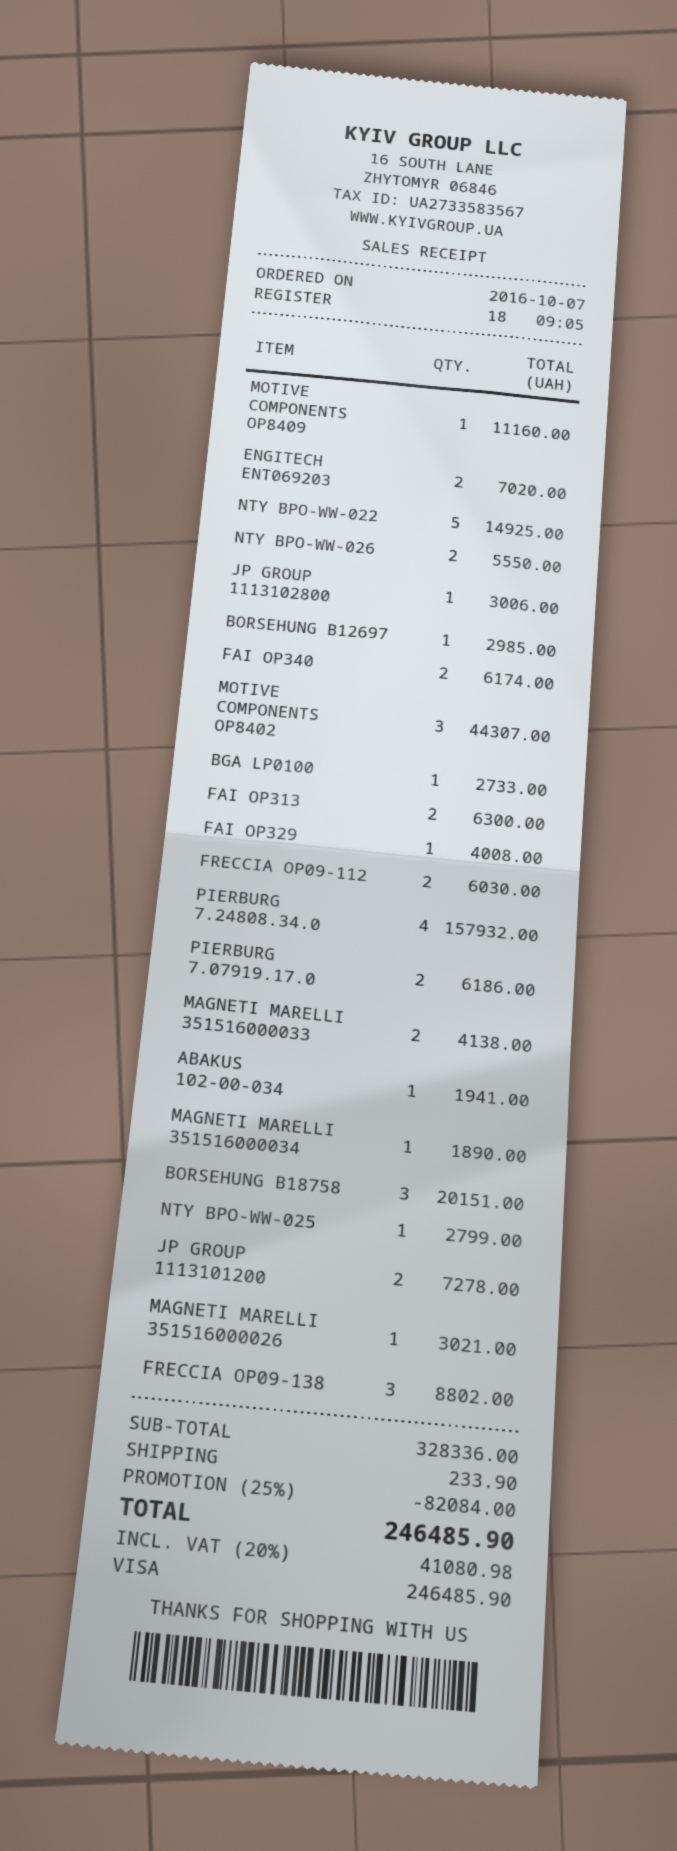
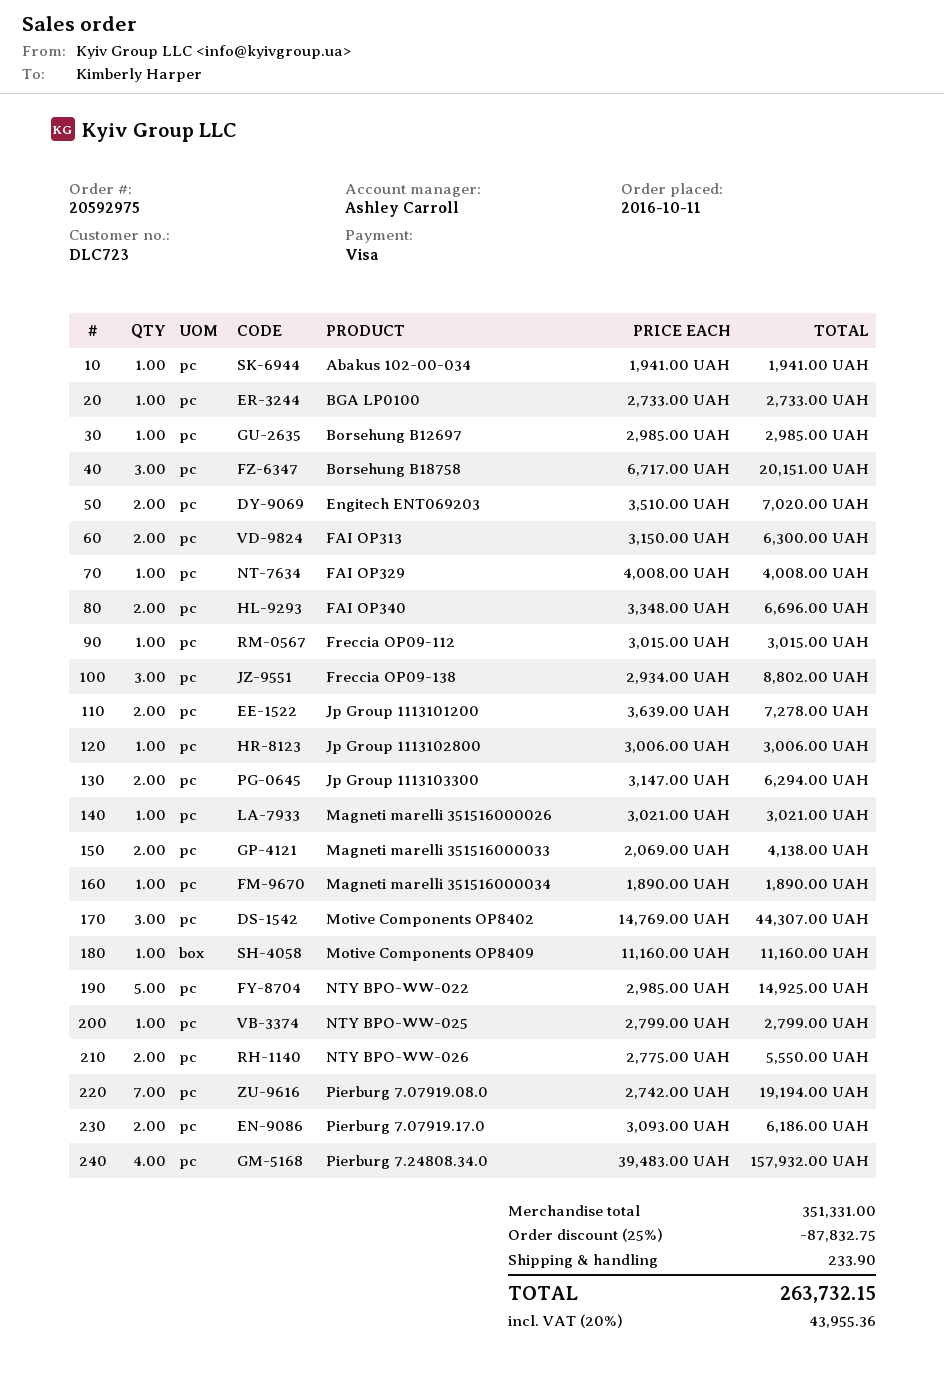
order date: 2016-10-07 -> 2016-10-11
FAI OP340: 2 for 6174.00 -> 2 for 6696.00
FRECCIA OP09-112: 2 for 6030.00 -> 1 for 3015.00
Jp Group 1113103300: none -> 2 for 6294.00
Pierburg 7.07919.08.0: none -> 7 for 19194.00
subtotal: 328336.00 -> 351331.00
discount: 25% = 82084.00 -> 25% = 87832.75
tax: 20% = 41080.98 -> 20% = 43955.36
total: 246485.90 -> 263732.15

